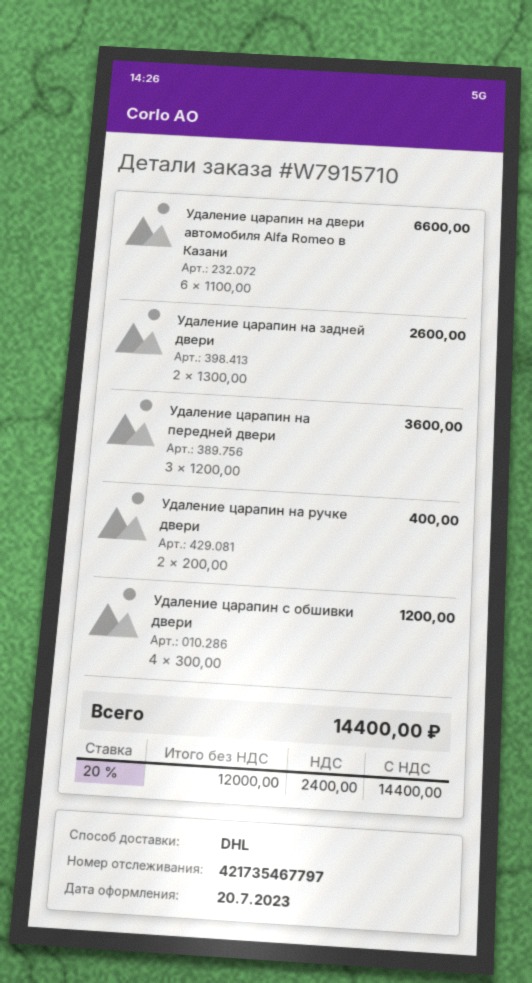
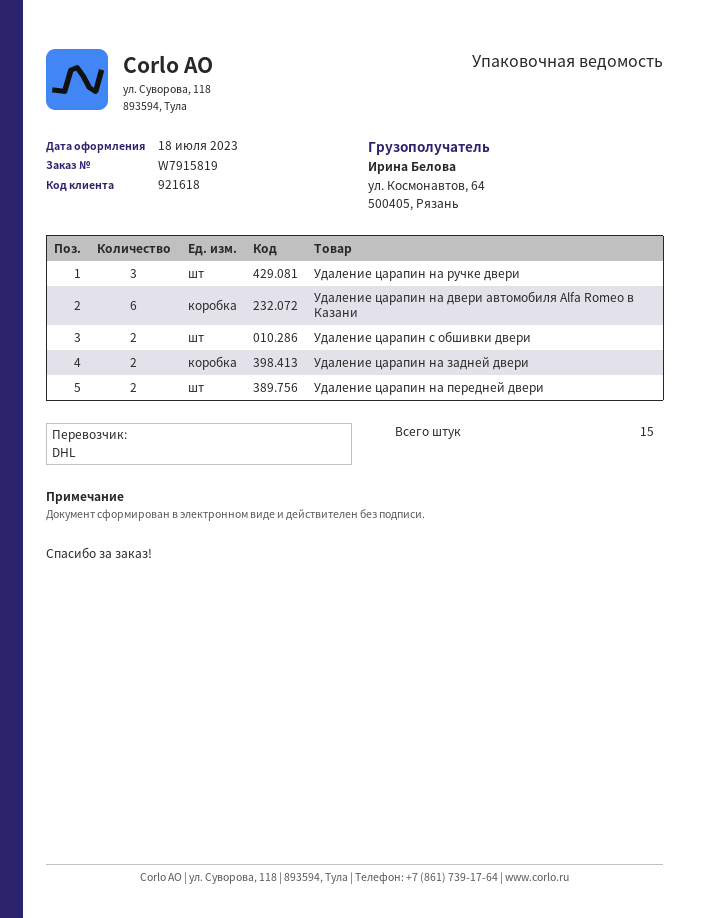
order number: W7915710 -> W7915819
order date: 2023-07-20 -> 2023-07-18
Удаление царапин на передней двери: 3 -> 2
Удаление царапин на ручке двери: 2 -> 3
Удаление царапин с обшивки двери: 4 -> 2

